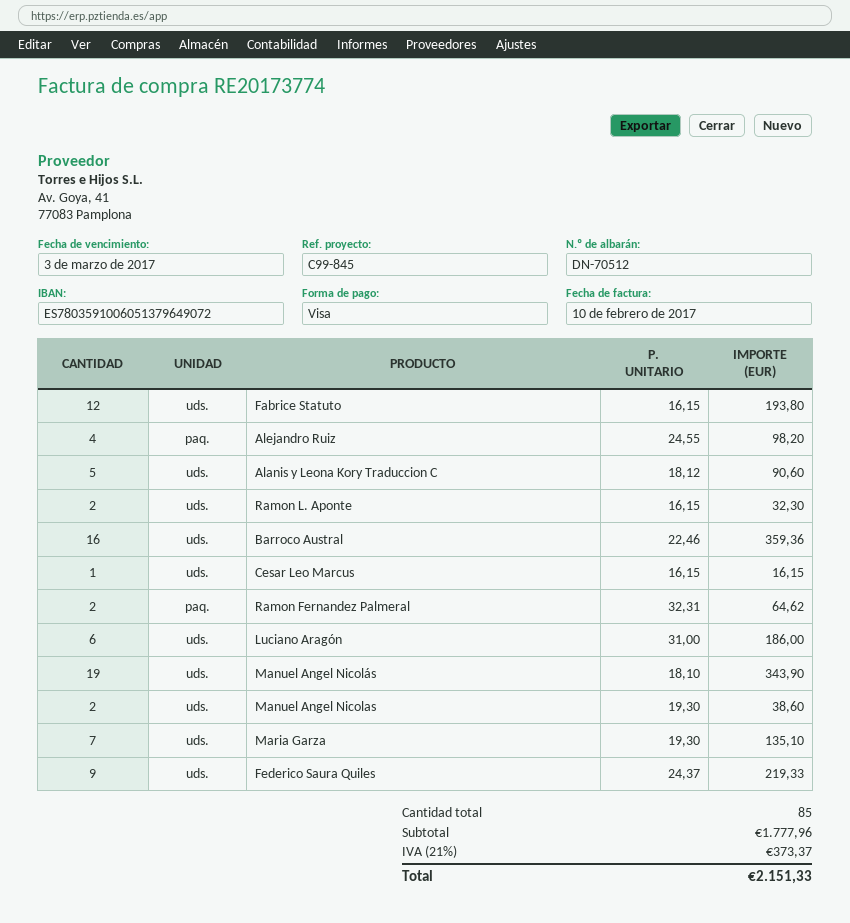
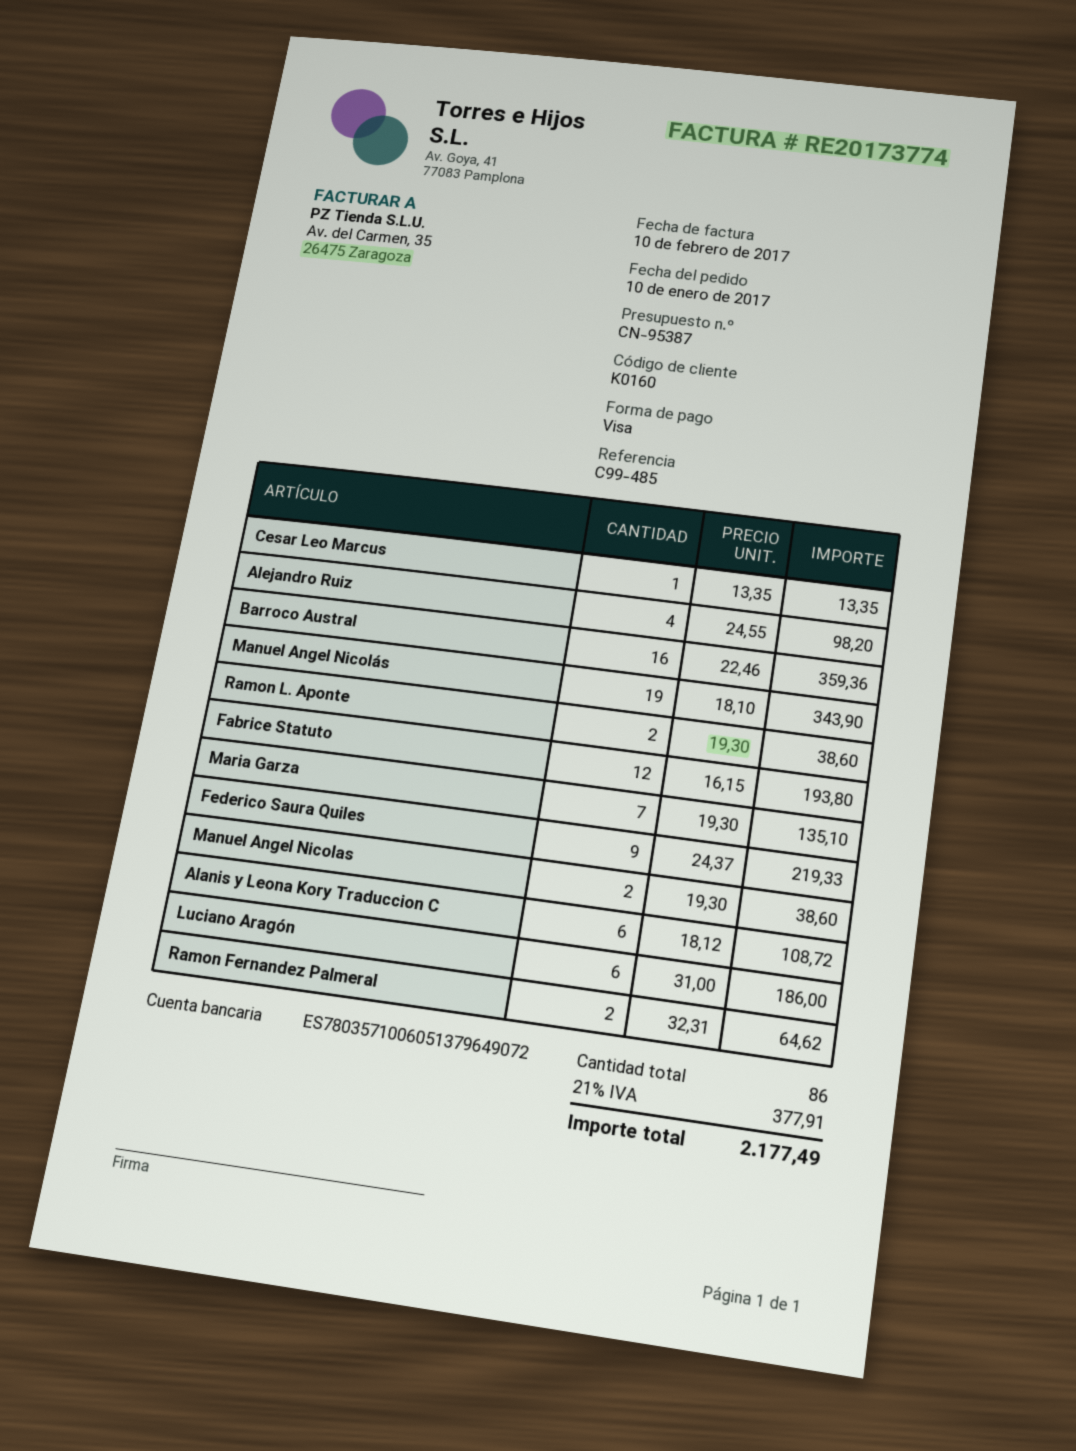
reference: C99-845 -> C99-485
bank account: ES7803591006051379649072 -> ES7803571006051379649072
Alanis y Leona Kory Traduccion C: 5 x 18.12 = 90.60 -> 6 x 18.12 = 108.72
Ramon L. Aponte: 2 x 16.15 = 32.30 -> 2 x 19.30 = 38.60
Cesar Leo Marcus: 1 x 16.15 = 16.15 -> 1 x 13.35 = 13.35
total quantity: 85 -> 86
tax: 21% = 373.37 -> 21% = 377.91
total: 2151.33 -> 2177.49

